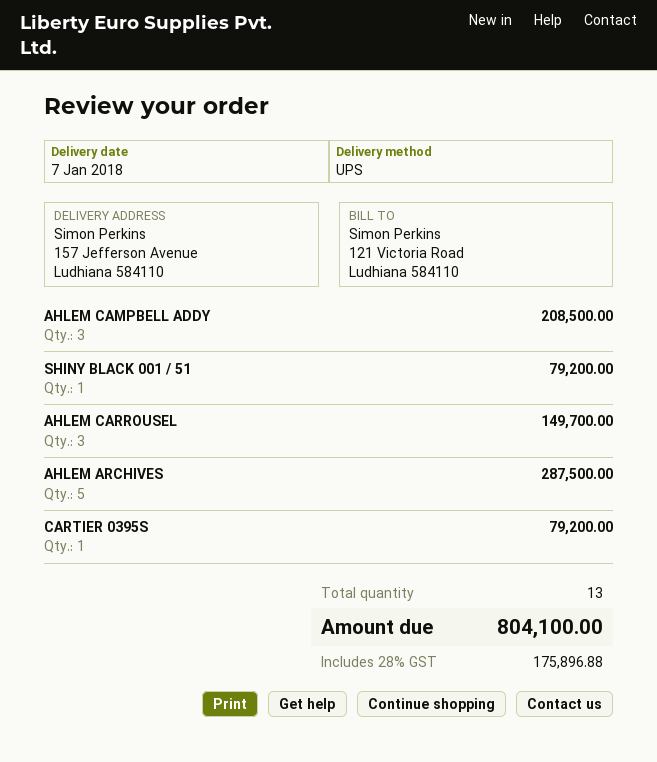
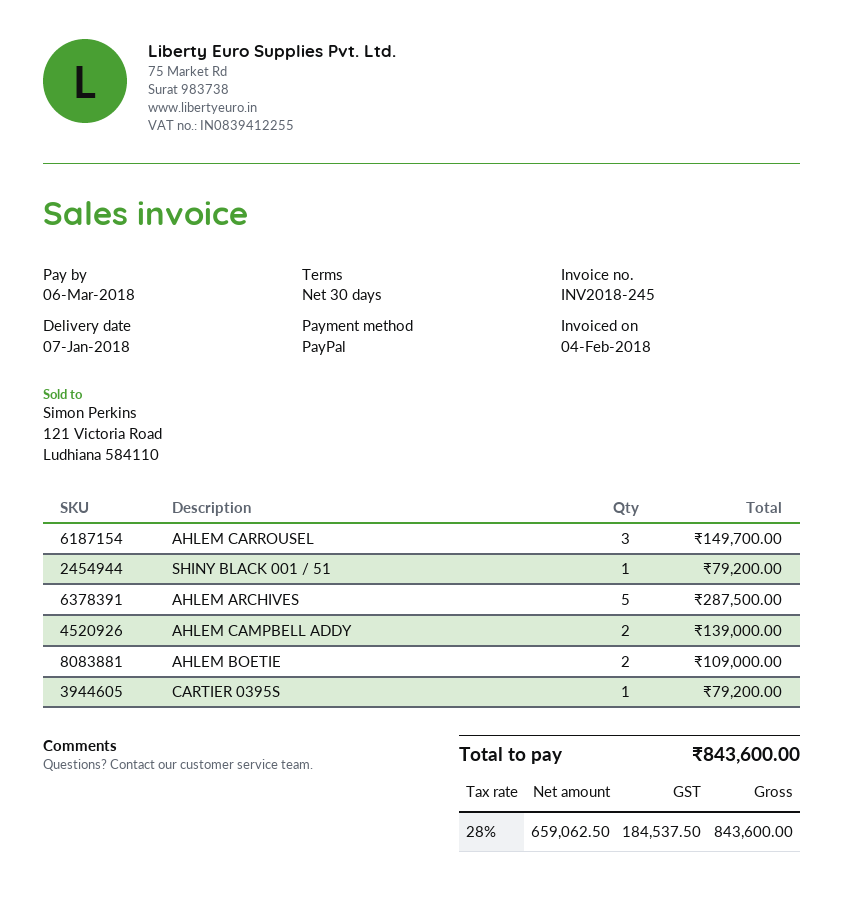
AHLEM CAMPBELL ADDY: 3 for 208500.00 -> 2 for 139000.00
AHLEM BOETIE: none -> 2 for 109000.00
tax: 28% = 175896.88 -> 28% = 184537.50
total: 804100.00 -> 843600.00

